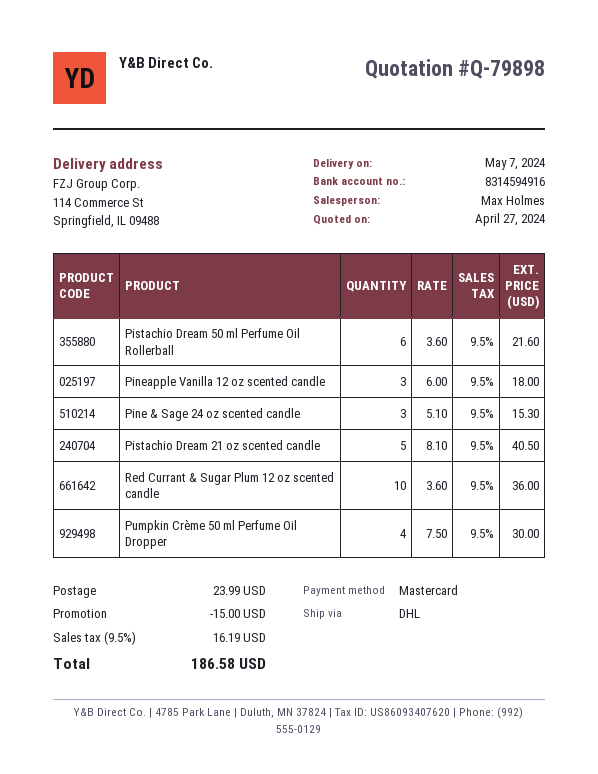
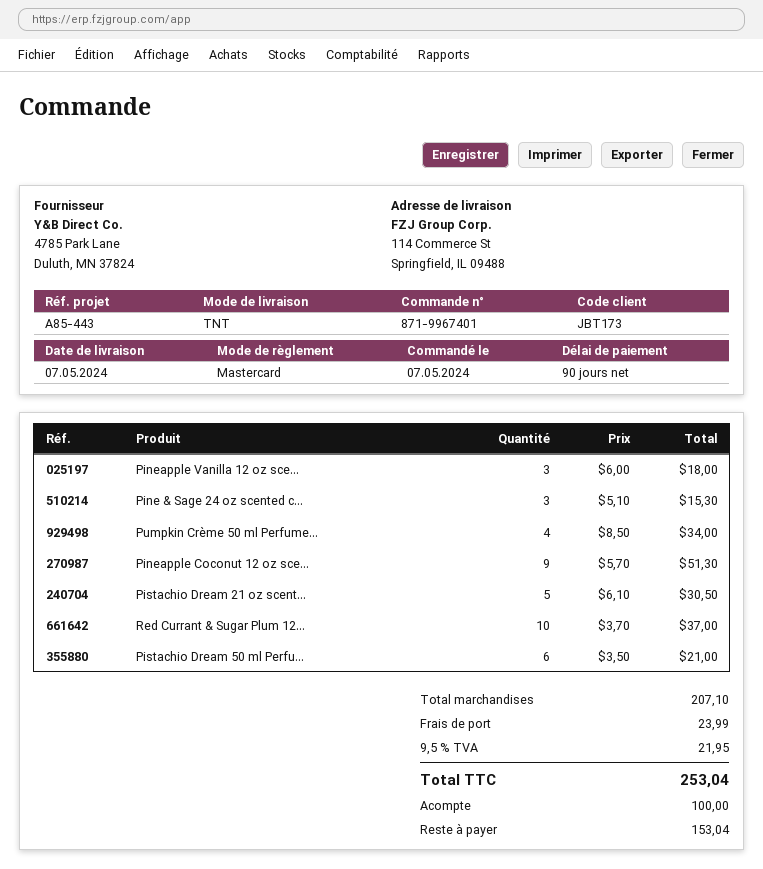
shipping method: DHL -> TNT
Pistachio Dream 50 ml Perfume Oil Rollerball: 6 x 3.60 = 21.60 -> 6 x 3.50 = 21.00
Pistachio Dream 21 oz scented candle: 5 x 8.10 = 40.50 -> 5 x 6.10 = 30.50
Red Currant & Sugar Plum 12 oz scented candle: 10 x 3.60 = 36.00 -> 10 x 3.70 = 37.00
Pumpkin Crème 50 ml Perfume Oil Dropper: 4 x 7.50 = 30.00 -> 4 x 8.50 = 34.00
Pineapple Coconut 12 oz sce...: none -> 9 x 5.70 = 51.30
discount: 15.00 -> none
tax: 9.5% = 16.19 -> 9.5% = 21.95
total: 186.58 -> 253.04

